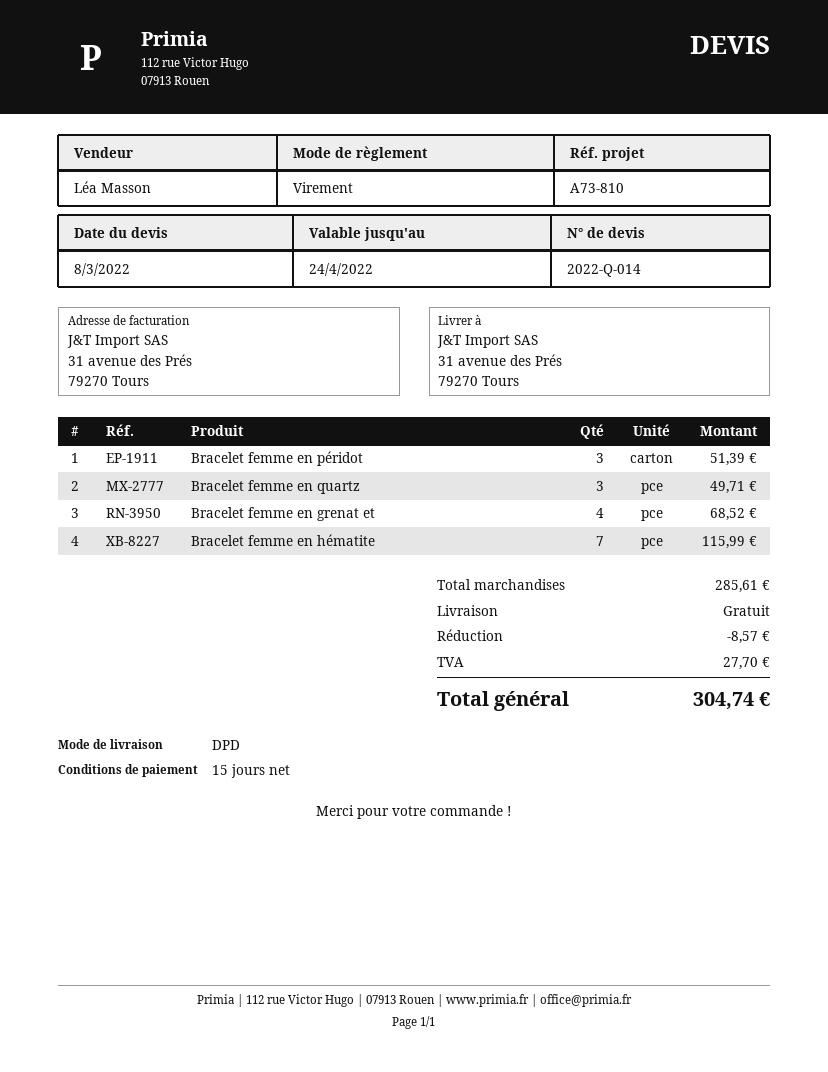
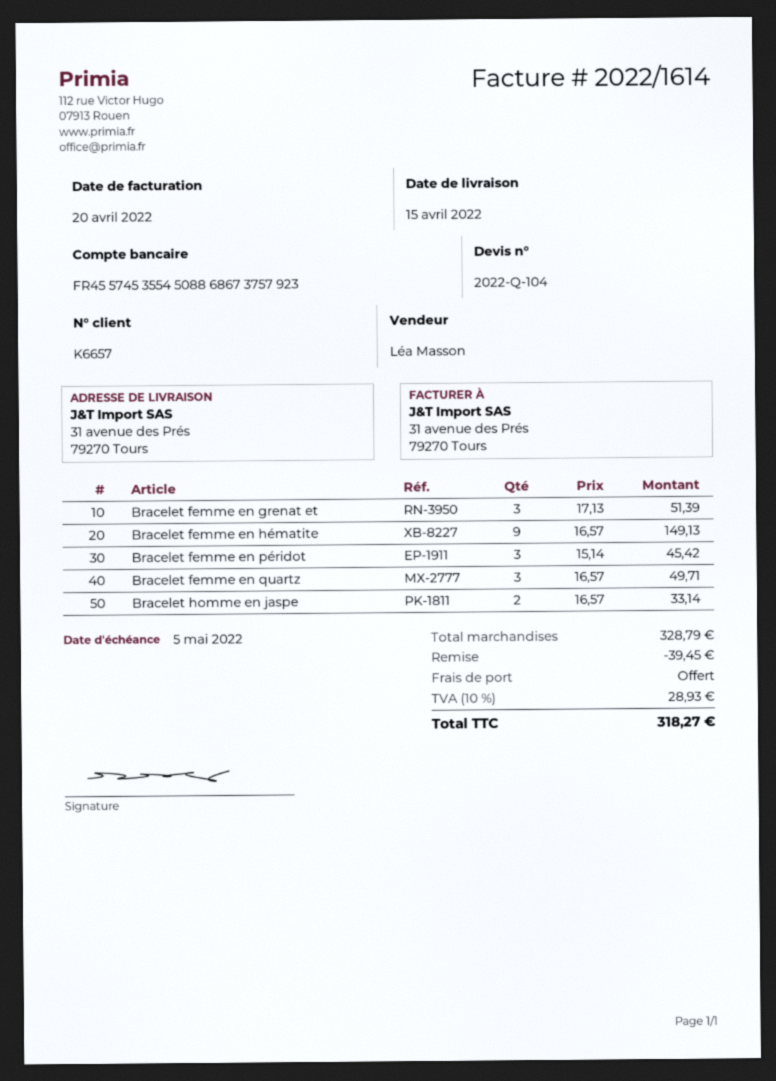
quote number: 2022-Q-014 -> 2022-Q-104
Bracelet femme en péridot: 3 for 51.39 -> 3 for 45.42
Bracelet femme en grenat et: 4 for 68.52 -> 3 for 51.39
Bracelet femme en hématite: 7 for 115.99 -> 9 for 149.13
Bracelet homme en jaspe: none -> 2 for 33.14
subtotal: 285.61 -> 328.79
discount: 8.57 -> 39.45
tax: 27.70 -> 28.93
total: 304.74 -> 318.27

